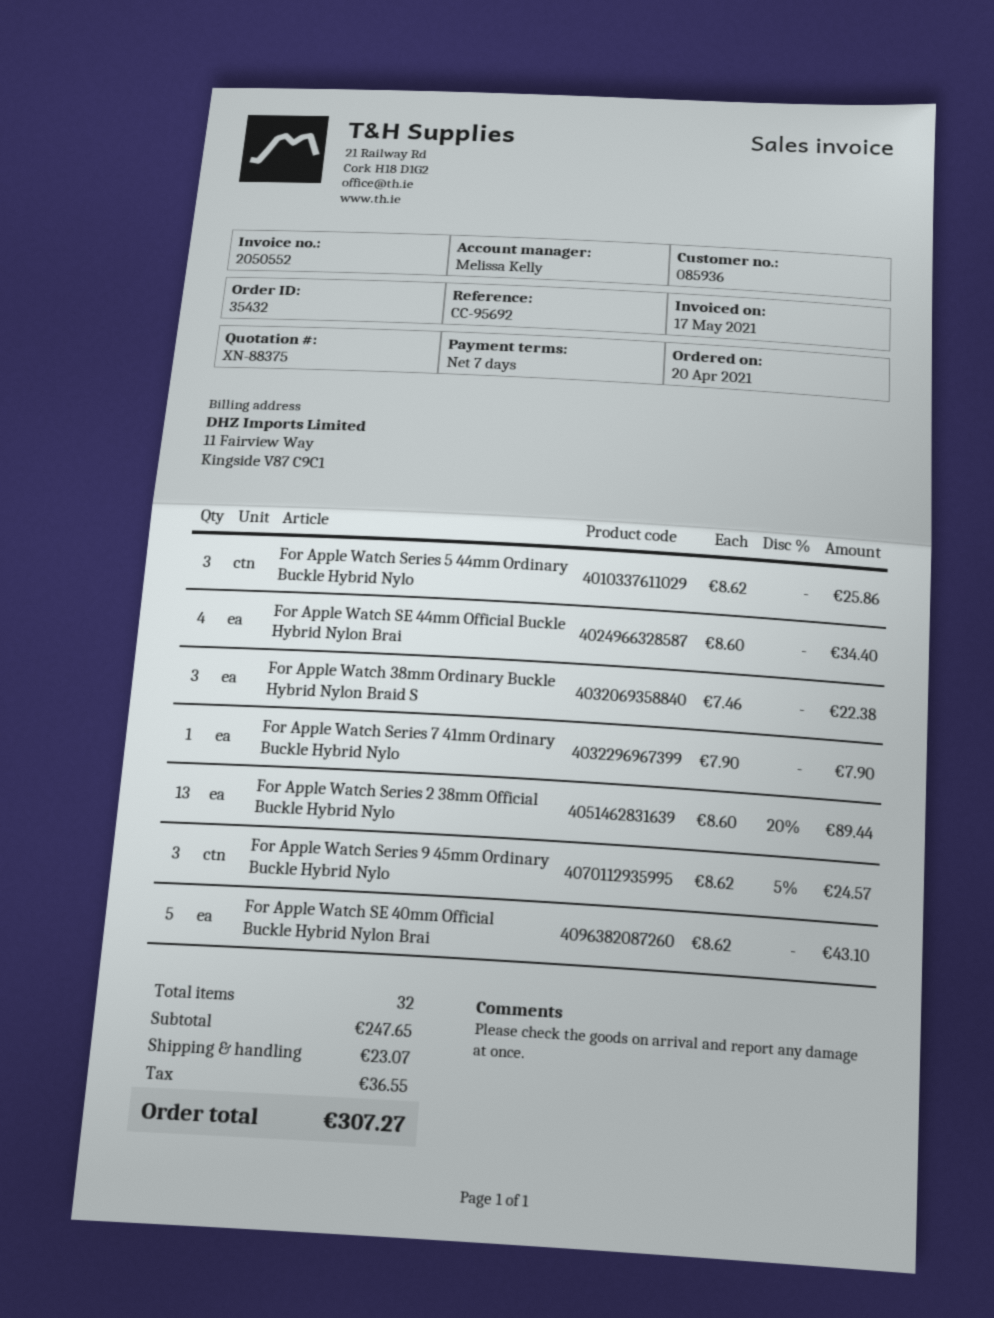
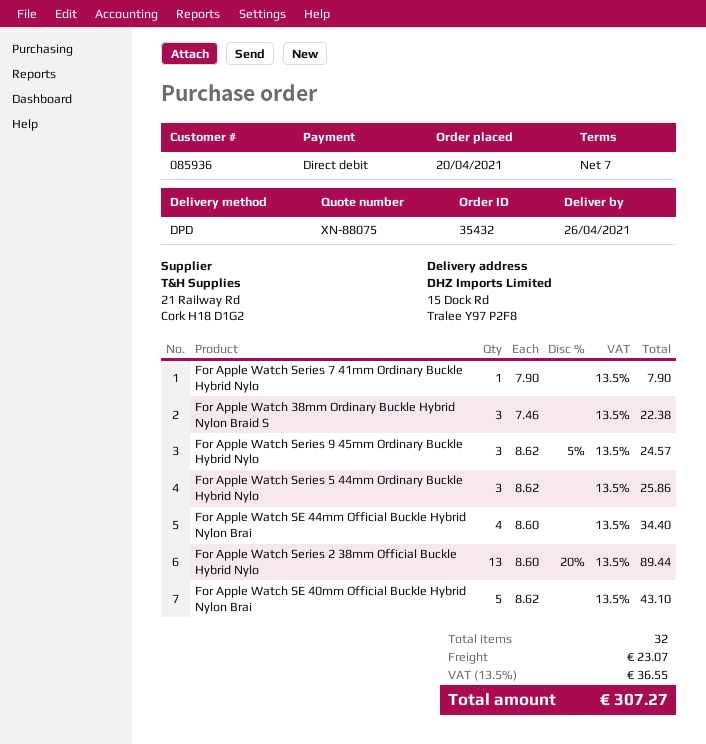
quote number: XN-88375 -> XN-88075

